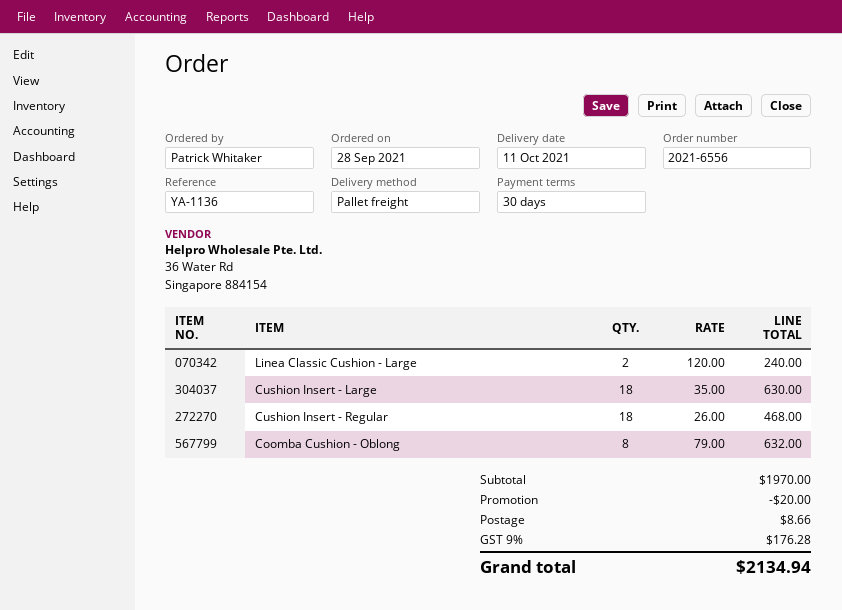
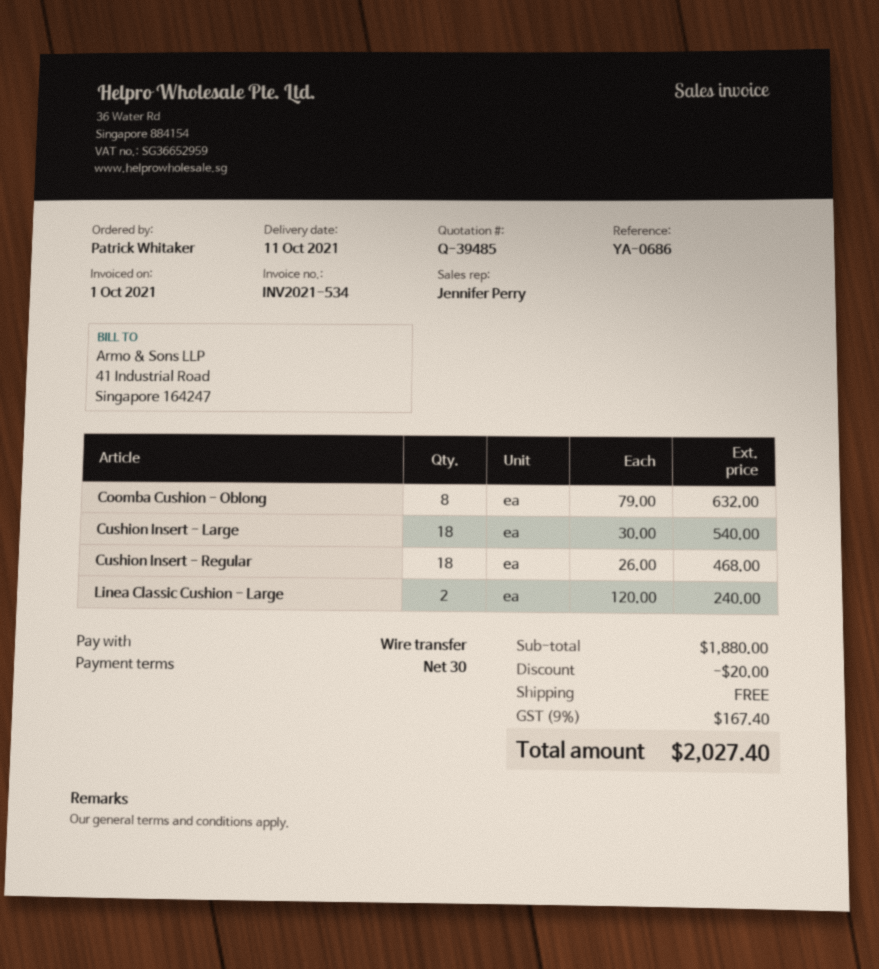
reference: YA-1136 -> YA-0686
Cushion Insert - Large: 18 x 35.00 = 630.00 -> 18 x 30.00 = 540.00
subtotal: 1970.00 -> 1880.00
shipping: 8.66 -> 0.00
tax: 9% = 176.28 -> 9% = 167.40
total: 2134.94 -> 2027.40

